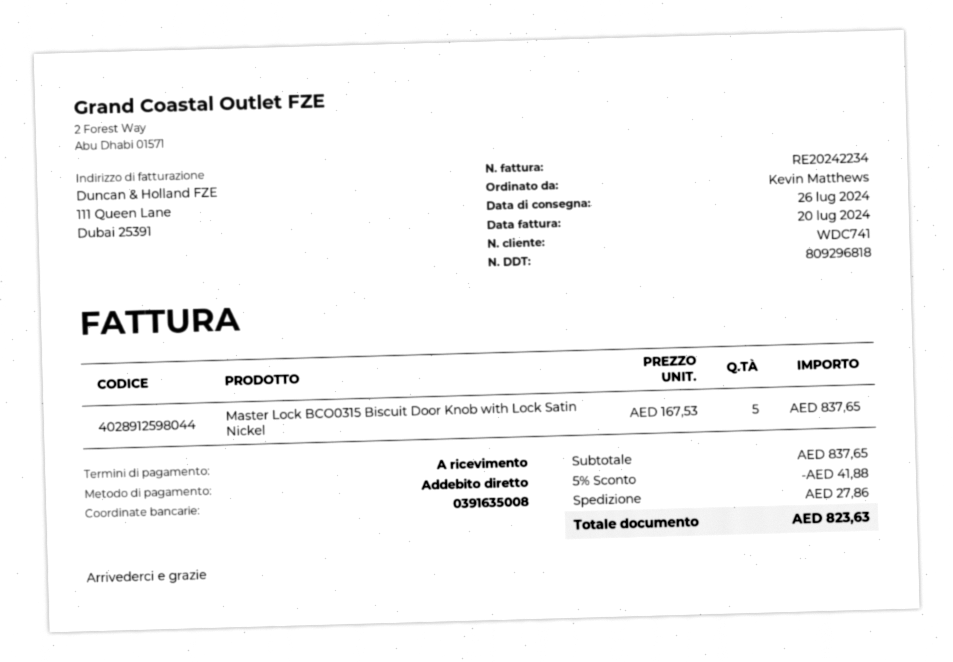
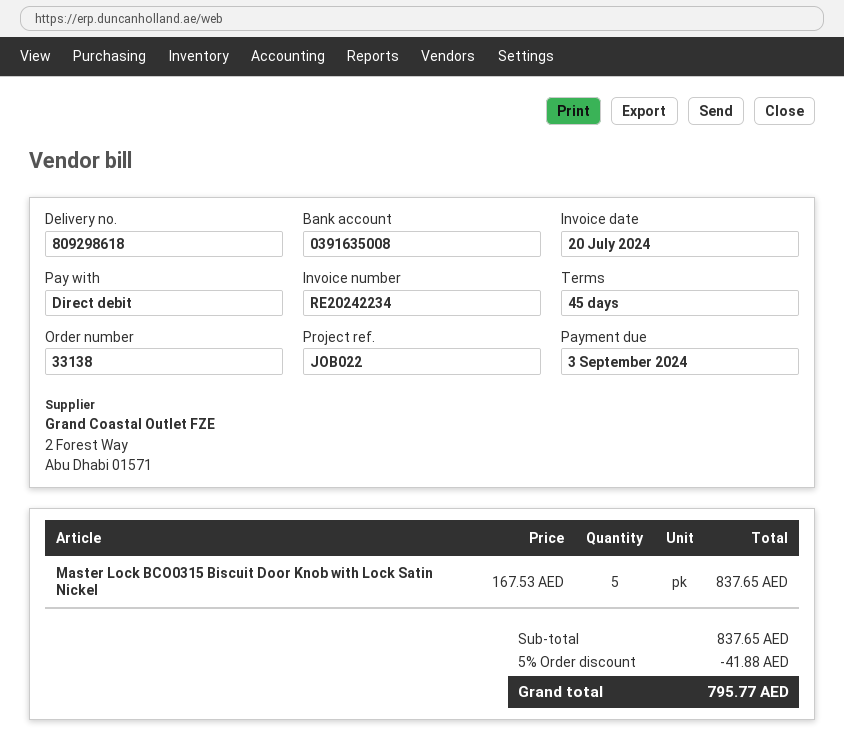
delivery note number: 809296818 -> 809298618
payment terms: on receipt -> 45 days
shipping: 27.86 -> none
total: 823.63 -> 795.77

